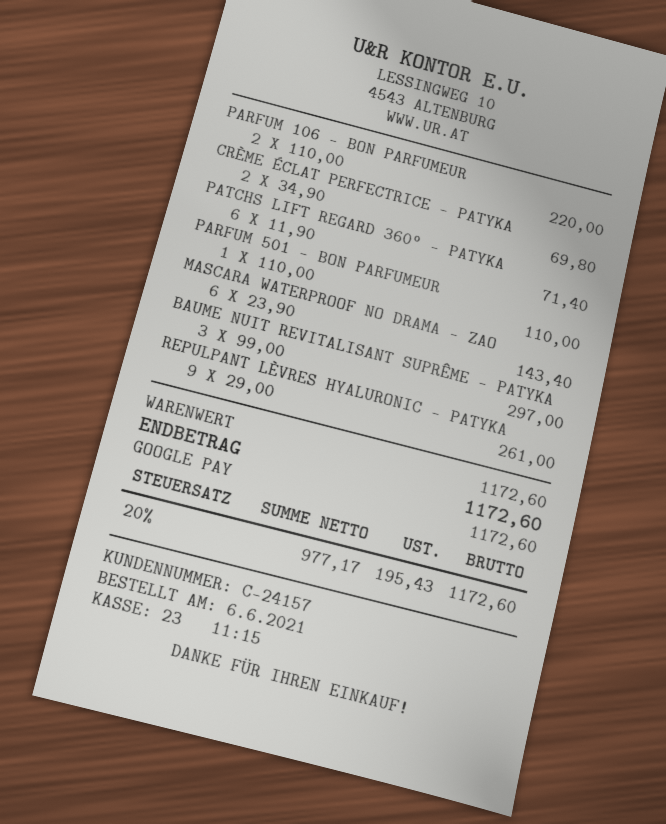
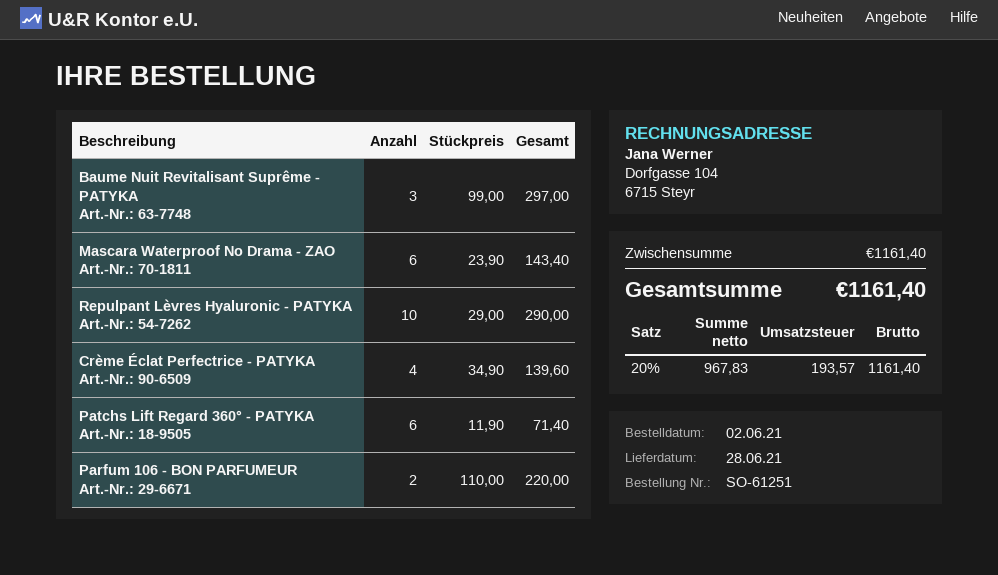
order date: 2021-06-06 -> 2021-06-02
CRÈME ÉCLAT PERFECTRICE - PATYKA: 2 x 34.90 = 69.80 -> 4 x 34.90 = 139.60
PARFUM 501 - BON PARFUMEUR: 1 x 110.00 = 110.00 -> none
REPULPANT LÈVRES HYALURONIC - PATYKA: 9 x 29.00 = 261.00 -> 10 x 29.00 = 290.00
subtotal: 1172.60 -> 1161.40
net: 977.17 -> 967.83
tax: 20% = 195.43 -> 20% = 193.57
total: 1172.60 -> 1161.40

